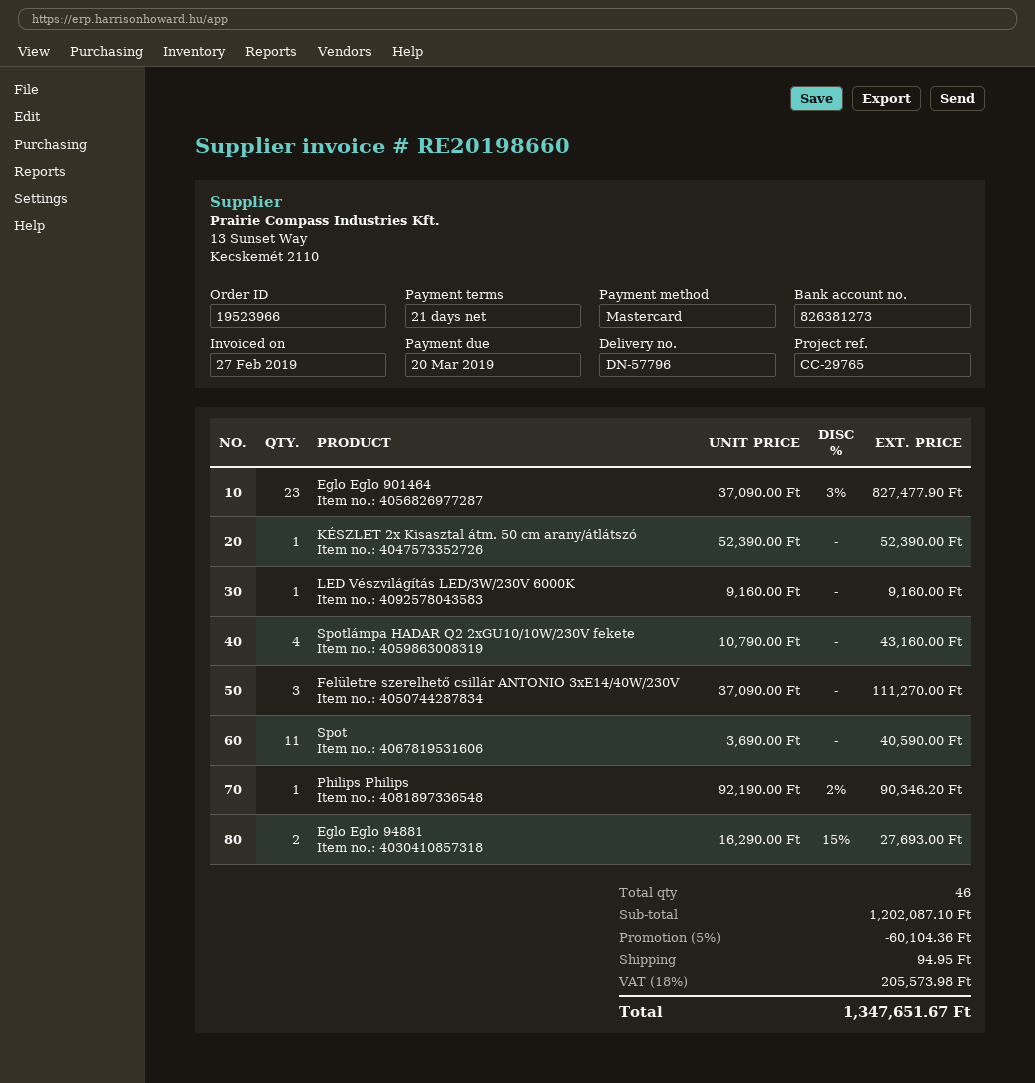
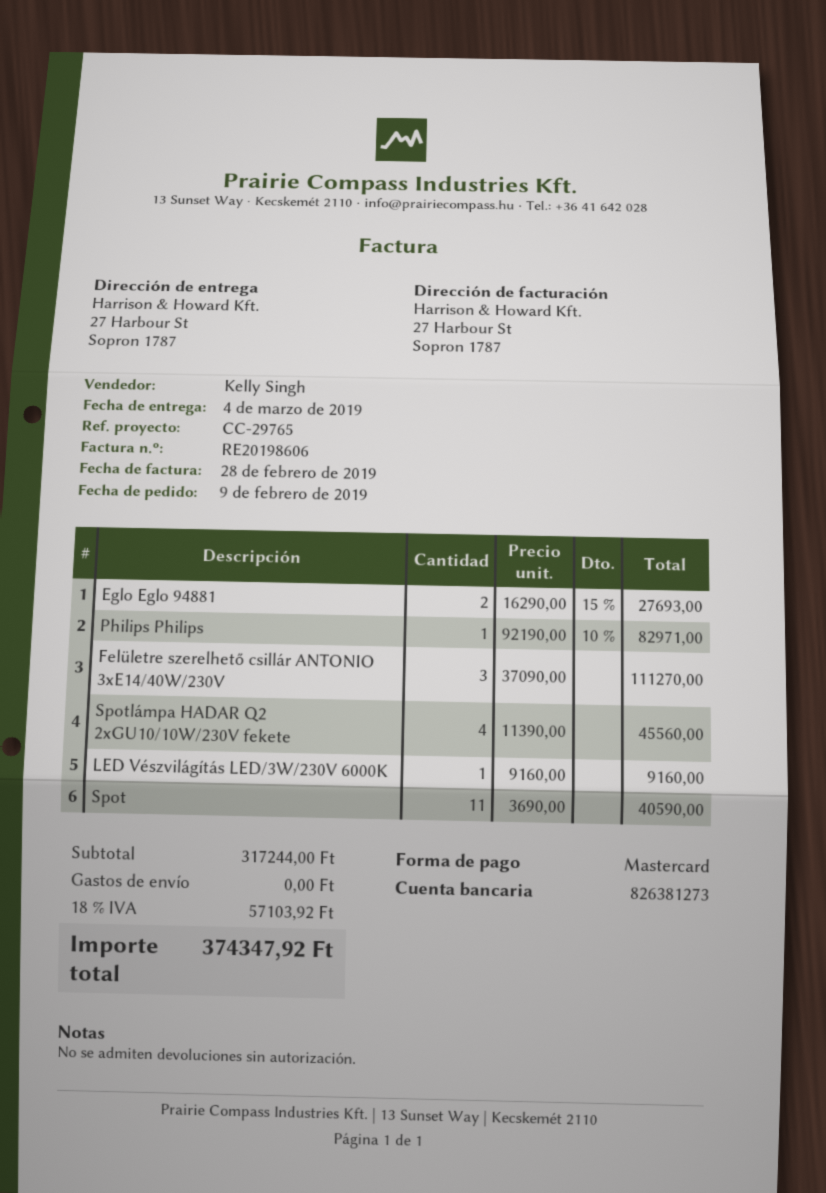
invoice number: RE20198660 -> RE20198606
invoice date: 2019-02-27 -> 2019-02-28
Eglo Eglo 901464: 23 x 37090.00 - 3% = 827477.90 -> none
KÉSZLET 2x Kisasztal átm. 50 cm arany/átlátszó: 1 x 52390.00 = 52390.00 -> none
Spotlámpa HADAR Q2 2xGU10/10W/230V fekete: 4 x 10790.00 = 43160.00 -> 4 x 11390.00 = 45560.00
Philips Philips: 1 x 92190.00 - 2% = 90346.20 -> 1 x 92190.00 - 10% = 82971.00
subtotal: 1202087.10 -> 317244.00
discount: 5% = 60104.36 -> none
shipping: 94.95 -> 0.00
tax: 18% = 205573.98 -> 18% = 57103.92
total: 1347651.67 -> 374347.92

